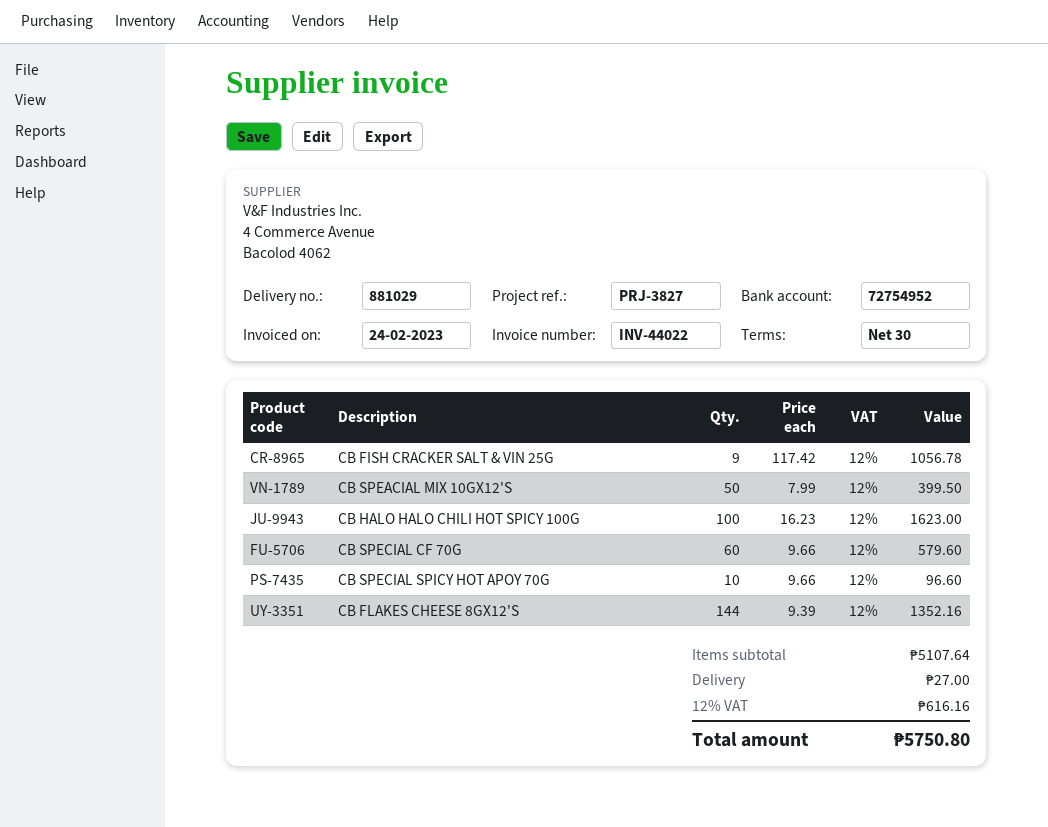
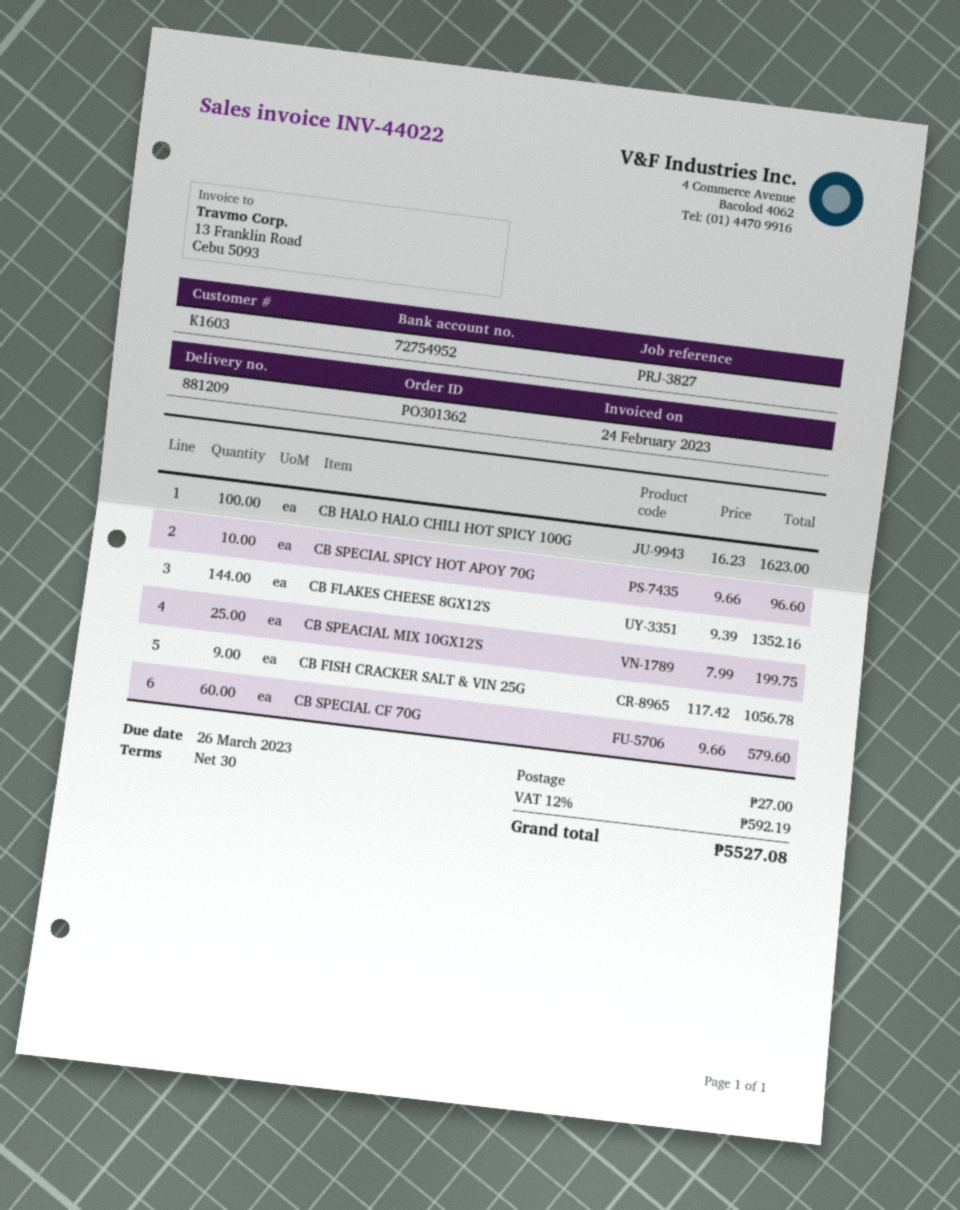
delivery note number: 881029 -> 881209
CB SPEACIAL MIX 10GX12'S: 50 x 7.99 = 399.50 -> 25 x 7.99 = 199.75
tax: 12% = 616.16 -> 12% = 592.19
total: 5750.80 -> 5527.08

